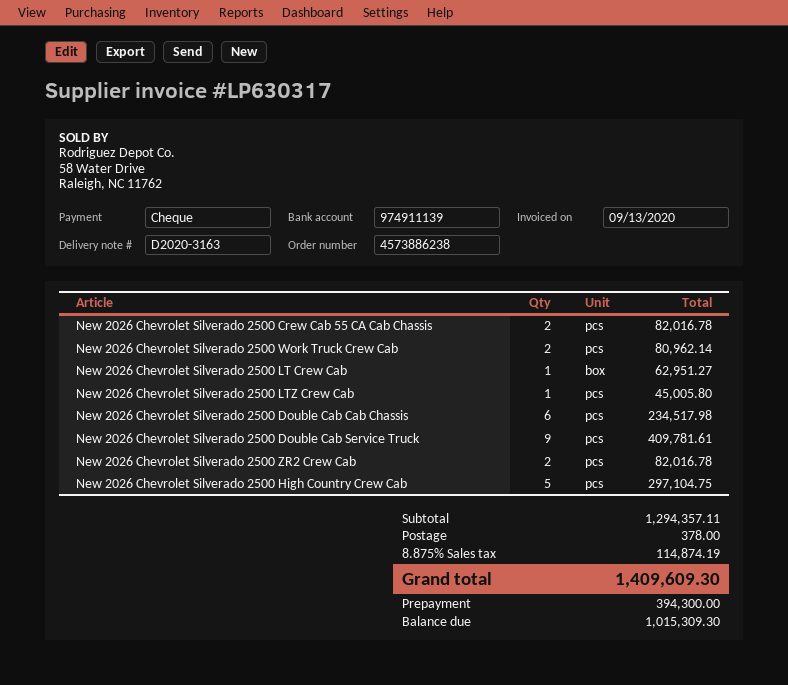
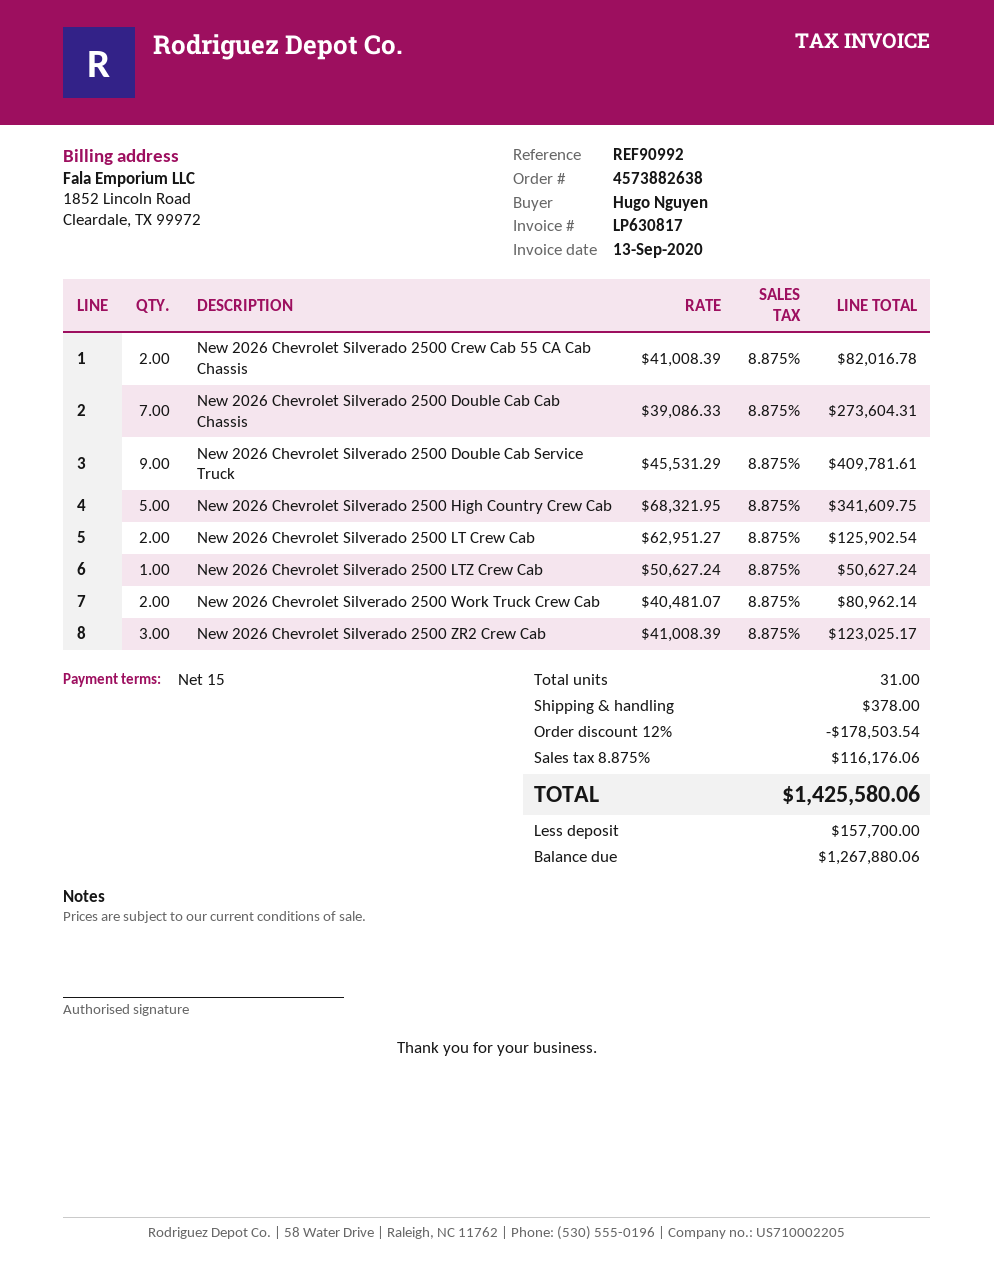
order number: 4573886238 -> 4573882638
invoice number: LP630317 -> LP630817
New 2026 Chevrolet Silverado 2500 LT Crew Cab: 1 for 62951.27 -> 2 for 125902.54
New 2026 Chevrolet Silverado 2500 LTZ Crew Cab: 1 for 45005.80 -> 1 for 50627.24
New 2026 Chevrolet Silverado 2500 Double Cab Cab Chassis: 6 for 234517.98 -> 7 for 273604.31
New 2026 Chevrolet Silverado 2500 ZR2 Crew Cab: 2 for 82016.78 -> 3 for 123025.17
New 2026 Chevrolet Silverado 2500 High Country Crew Cab: 5 for 297104.75 -> 5 for 341609.75
discount: none -> 12% = 178503.54
tax: 8.875% = 114874.19 -> 8.875% = 116176.06
total: 1409609.30 -> 1425580.06
deposit: 394300.00 -> 157700.00
balance: 1015309.30 -> 1267880.06

